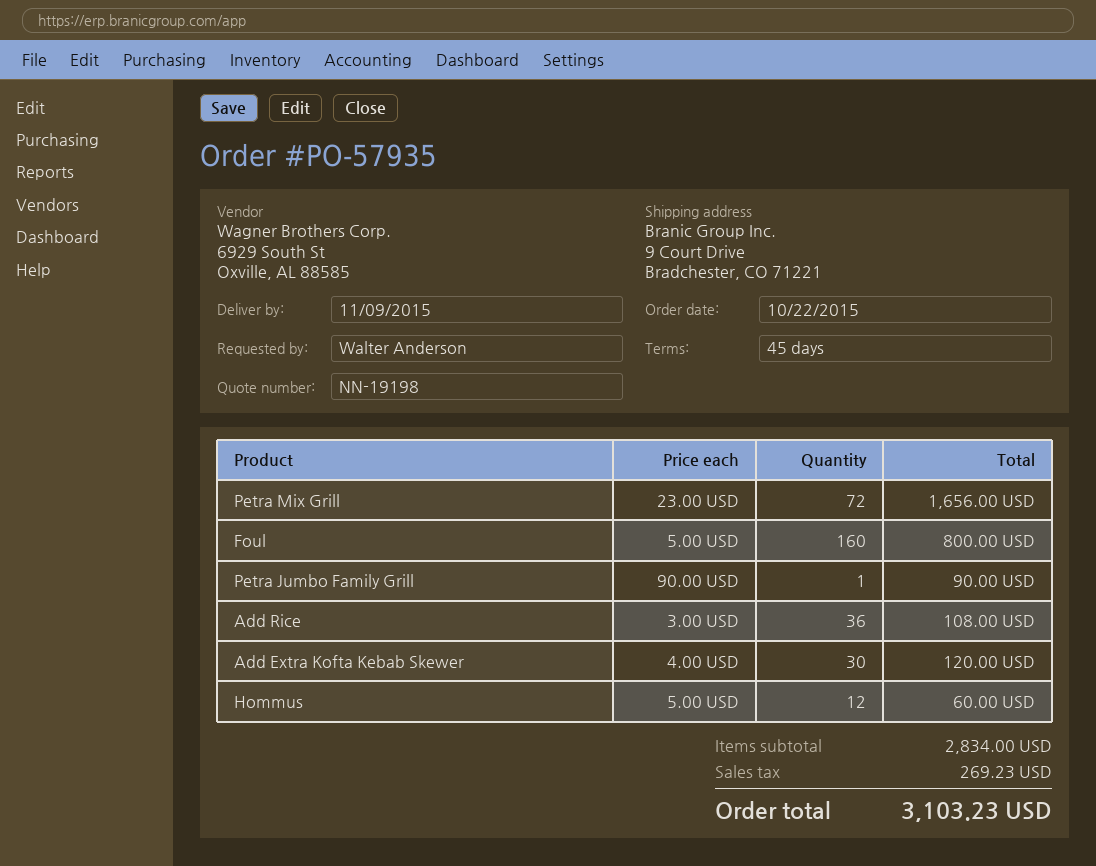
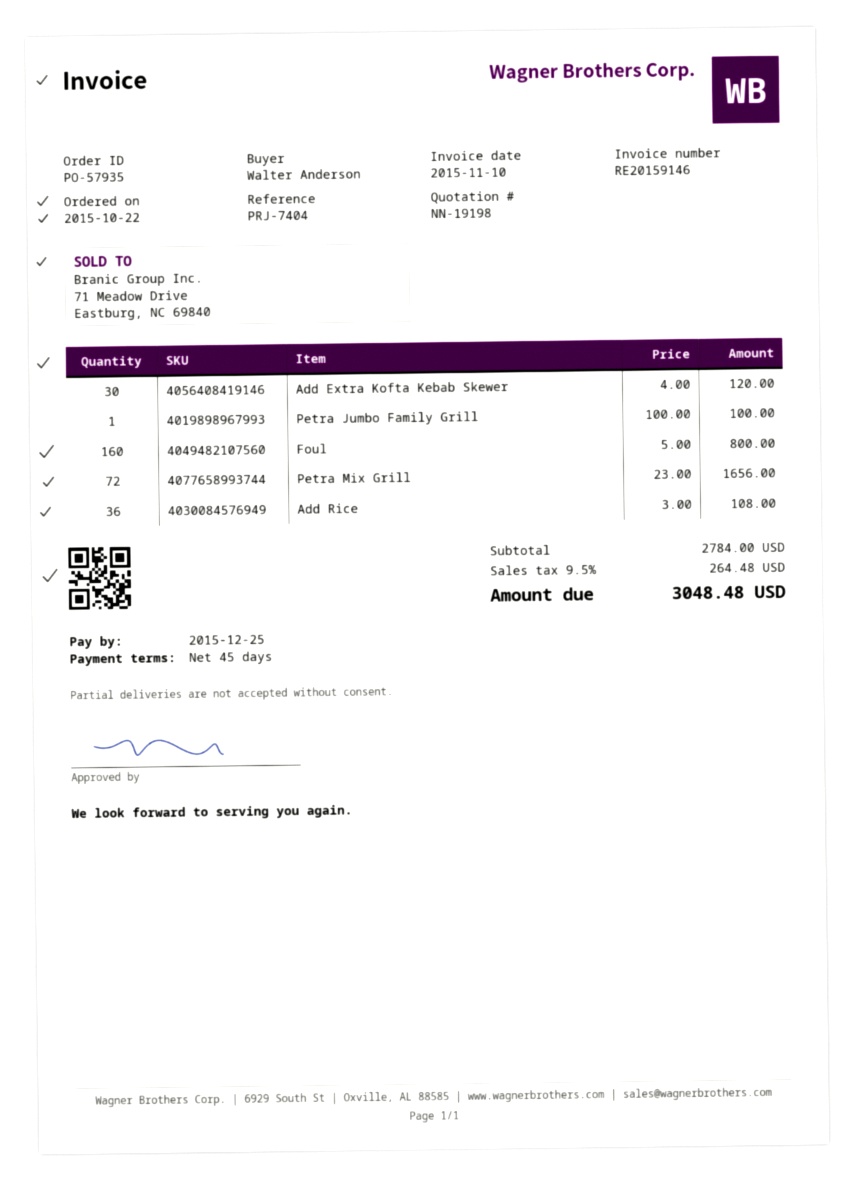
Petra Jumbo Family Grill: 1 x 90.00 = 90.00 -> 1 x 100.00 = 100.00
Hommus: 12 x 5.00 = 60.00 -> none
subtotal: 2834.00 -> 2784.00
tax: 269.23 -> 264.48
total: 3103.23 -> 3048.48

